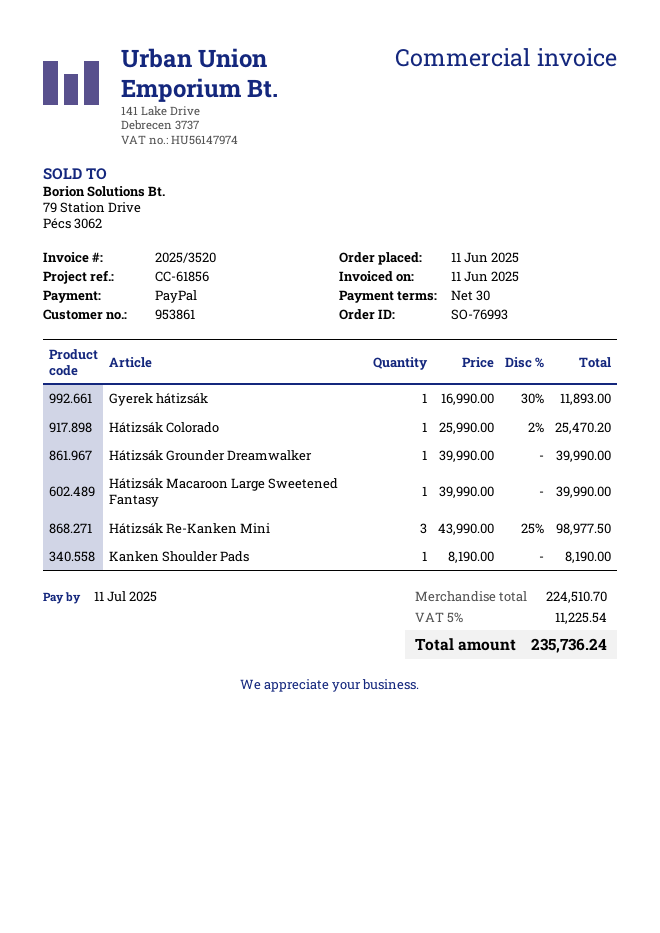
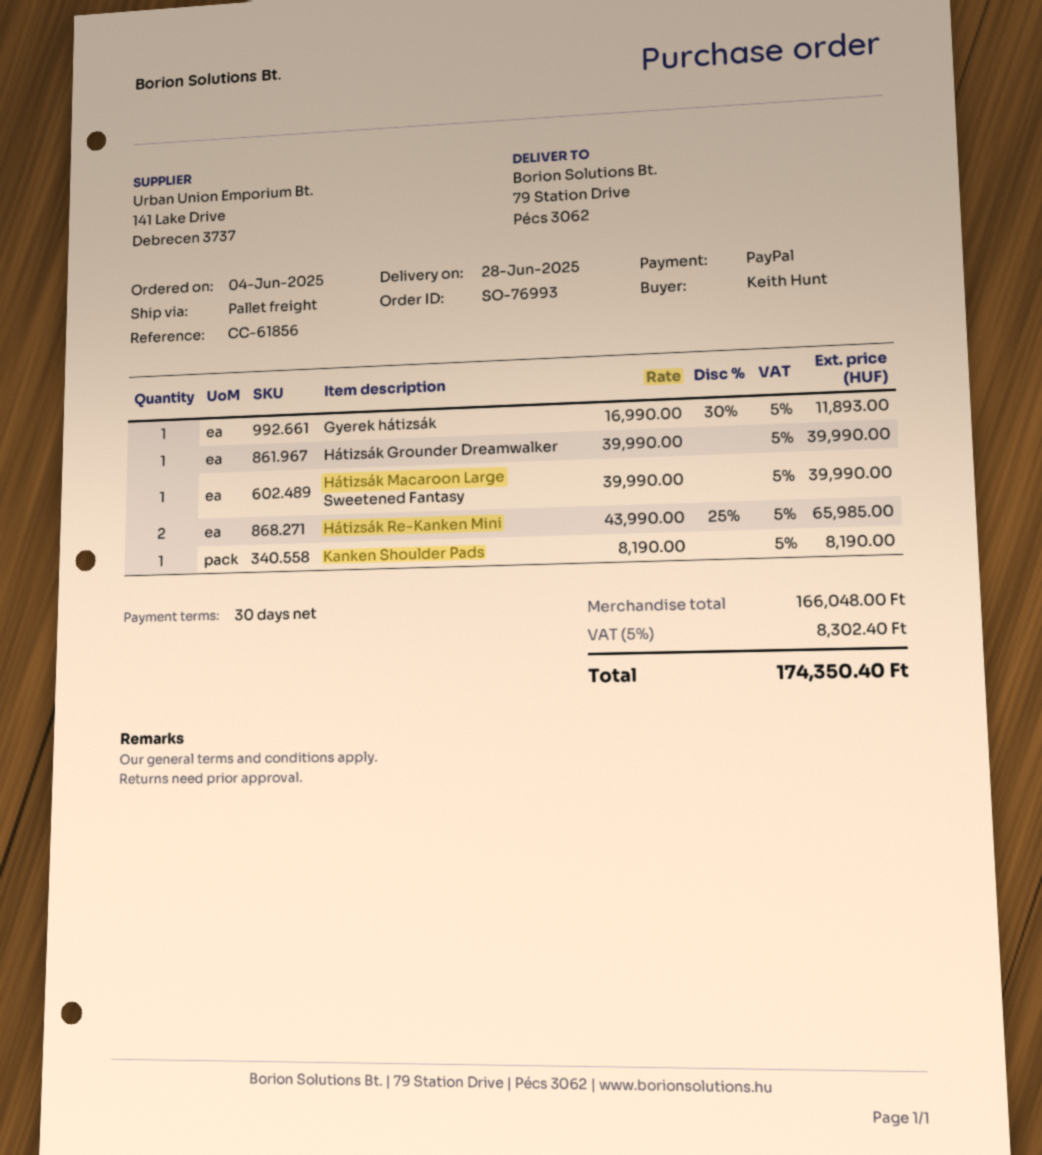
order date: 2025-06-11 -> 2025-06-04
Hátizsák Colorado: 1 x 25990.00 - 2% = 25470.20 -> none
Hátizsák Re-Kanken Mini: 3 x 43990.00 - 25% = 98977.50 -> 2 x 43990.00 - 25% = 65985.00
subtotal: 224510.70 -> 166048.00
tax: 5% = 11225.54 -> 5% = 8302.40
total: 235736.24 -> 174350.40

